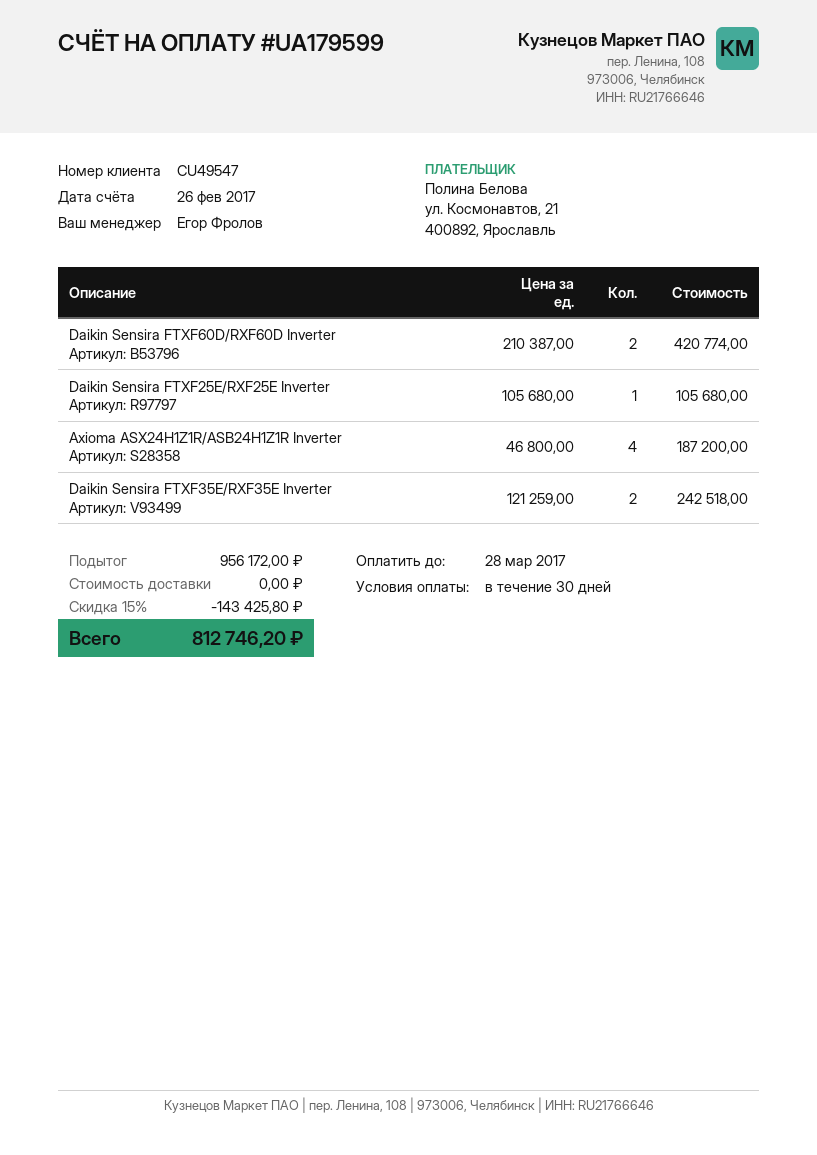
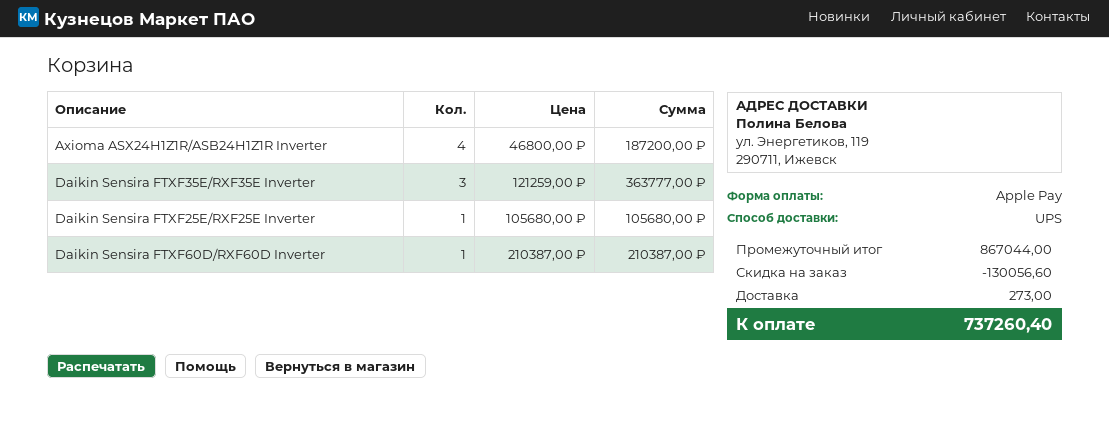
Daikin Sensira FTXF60D/RXF60D Inverter: 2 x 210387.00 = 420774.00 -> 1 x 210387.00 = 210387.00
Daikin Sensira FTXF35E/RXF35E Inverter: 2 x 121259.00 = 242518.00 -> 3 x 121259.00 = 363777.00
subtotal: 956172.00 -> 867044.00
discount: 143425.80 -> 130056.60
shipping: 0.00 -> 273.00
total: 812746.20 -> 737260.40

